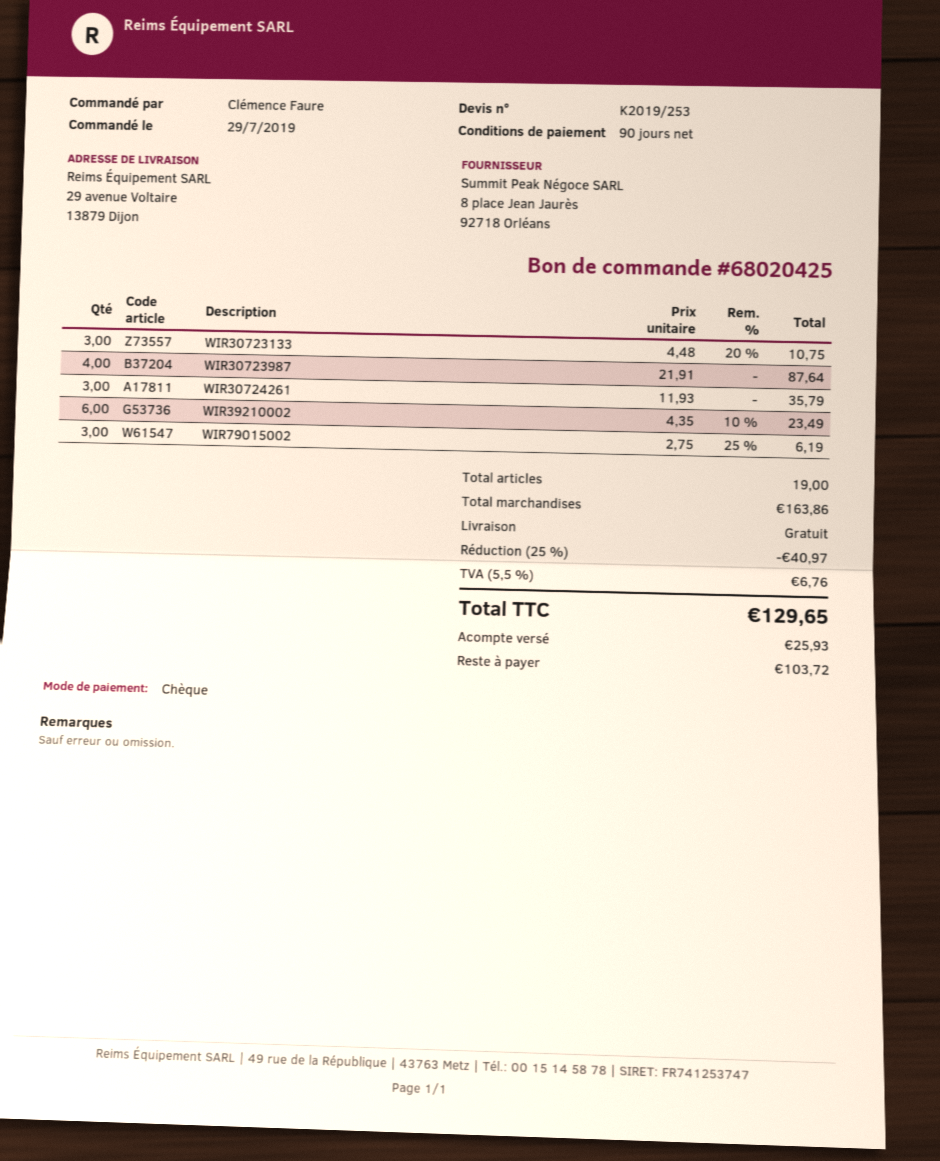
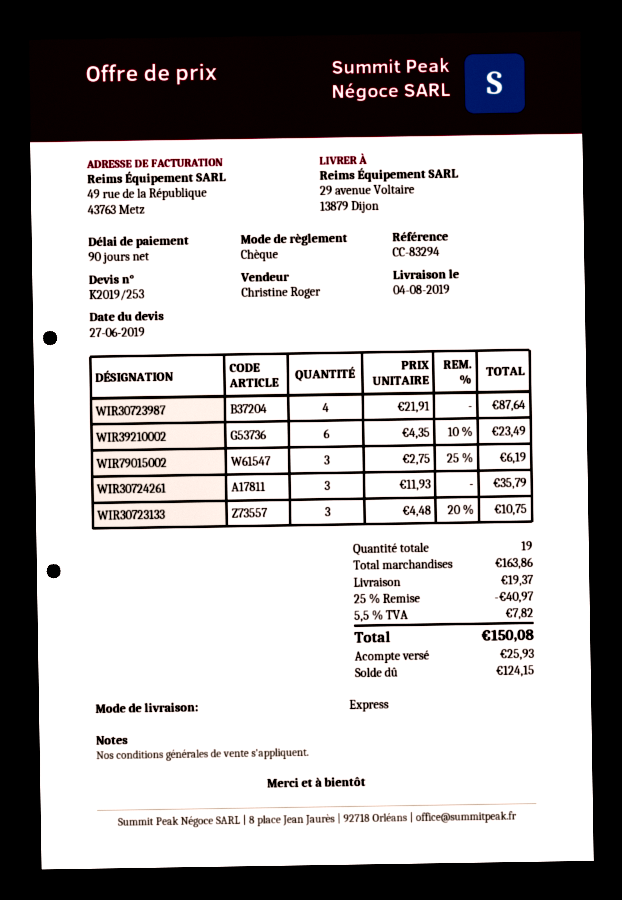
shipping: 0.00 -> 19.37
tax: 5.5% = 6.76 -> 5.5% = 7.82
total: 129.65 -> 150.08
balance: 103.72 -> 124.15

